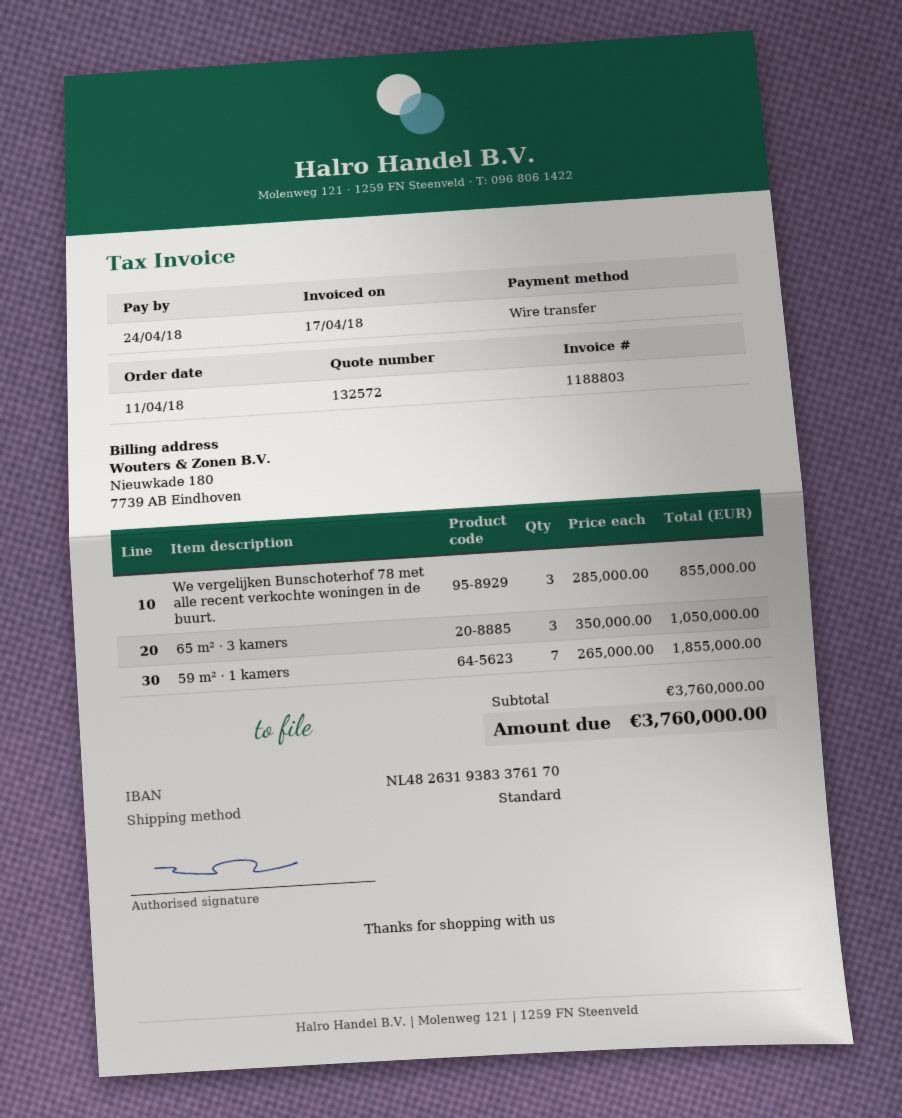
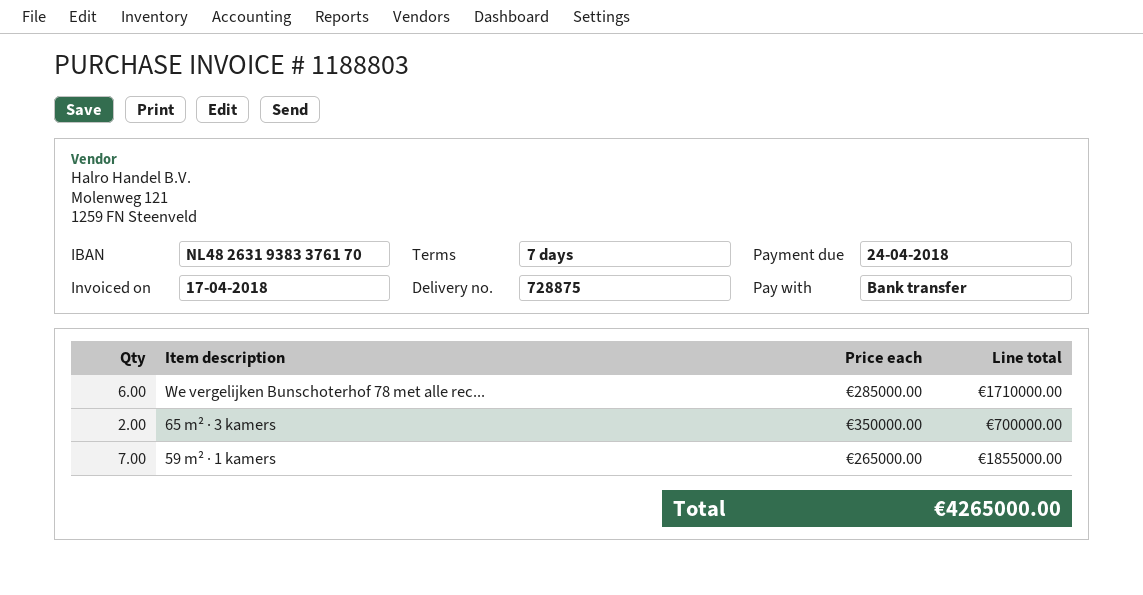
We vergelijken Bunschoterhof 78 met alle recent verkochte woningen in de buurt.: 3 x 285000.00 = 855000.00 -> 6 x 285000.00 = 1710000.00
65 m² · 3 kamers: 3 x 350000.00 = 1050000.00 -> 2 x 350000.00 = 700000.00
total: 3760000.00 -> 4265000.00

